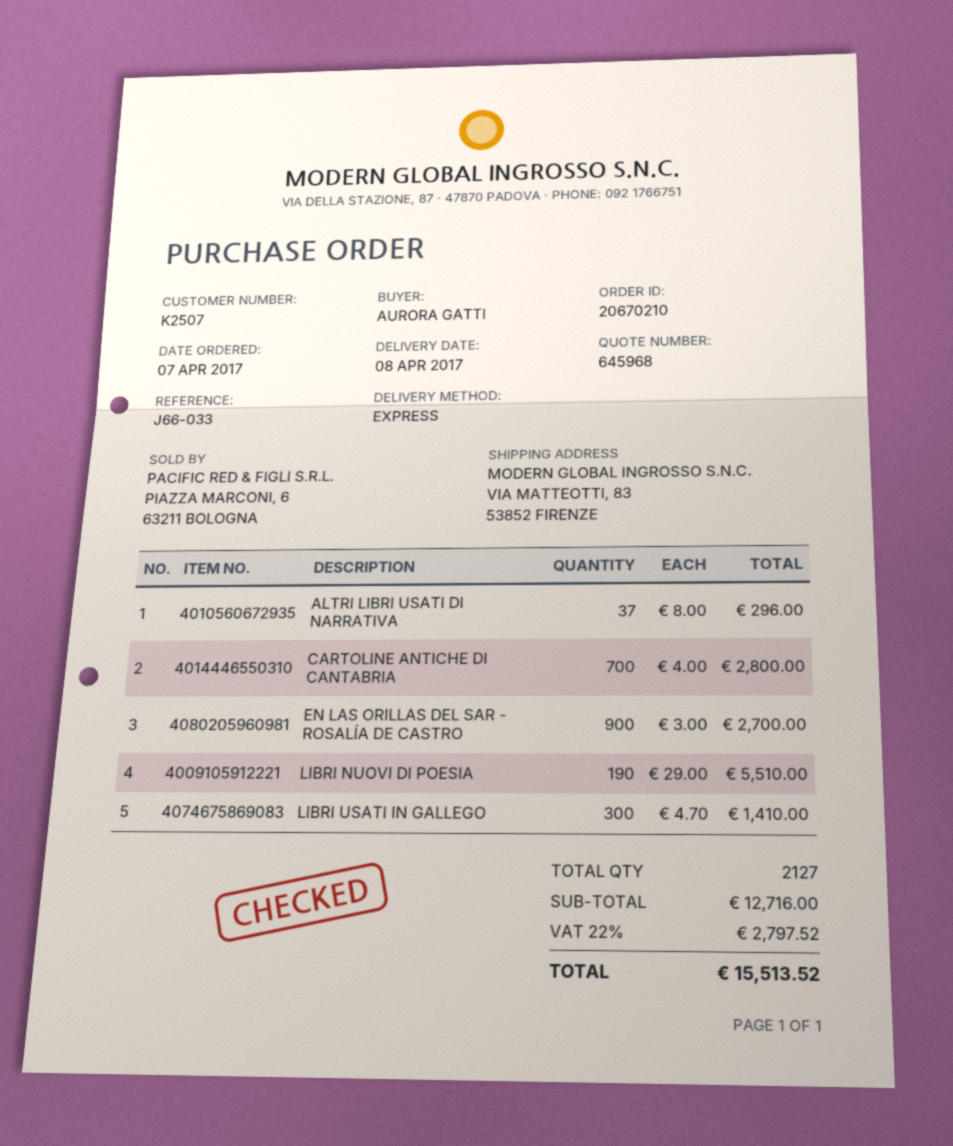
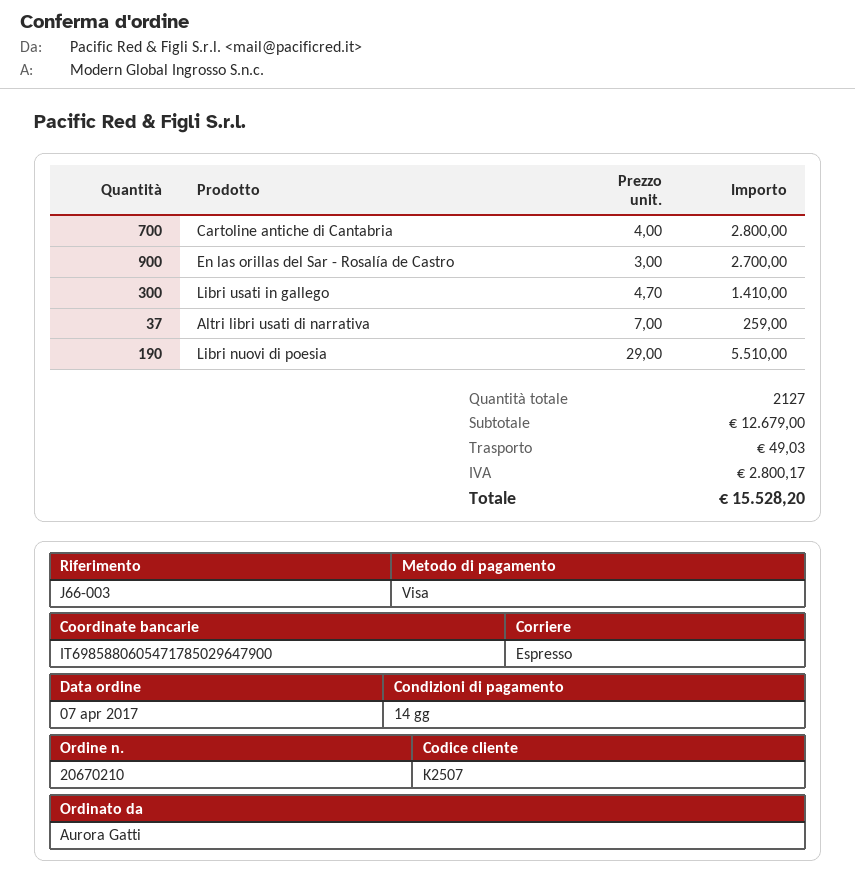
reference: J66-033 -> J66-003
ALTRI LIBRI USATI DI NARRATIVA: 37 x 8.00 = 296.00 -> 37 x 7.00 = 259.00
subtotal: 12716.00 -> 12679.00
shipping: none -> 49.03
tax: 2797.52 -> 2800.17
total: 15513.52 -> 15528.20

